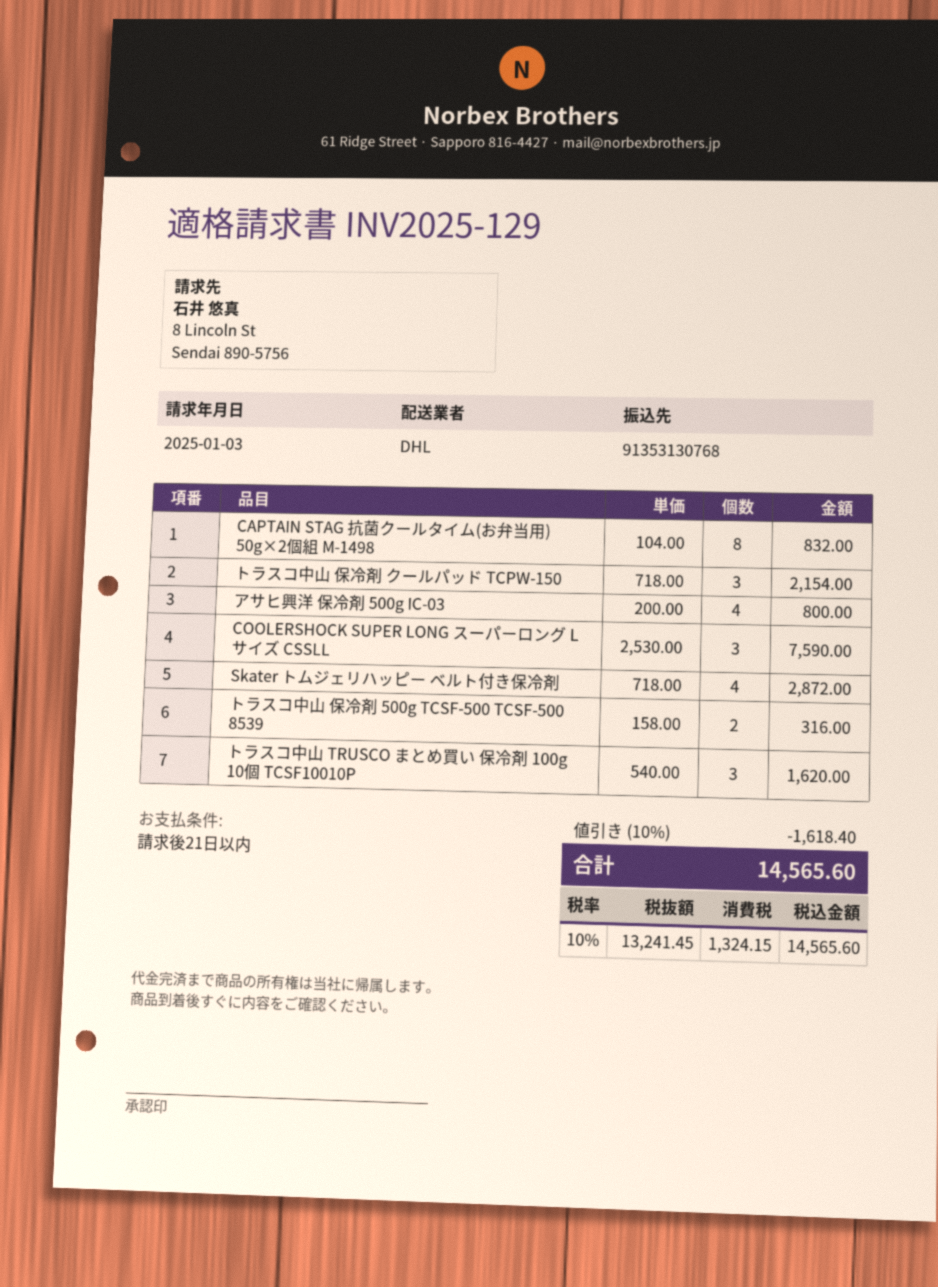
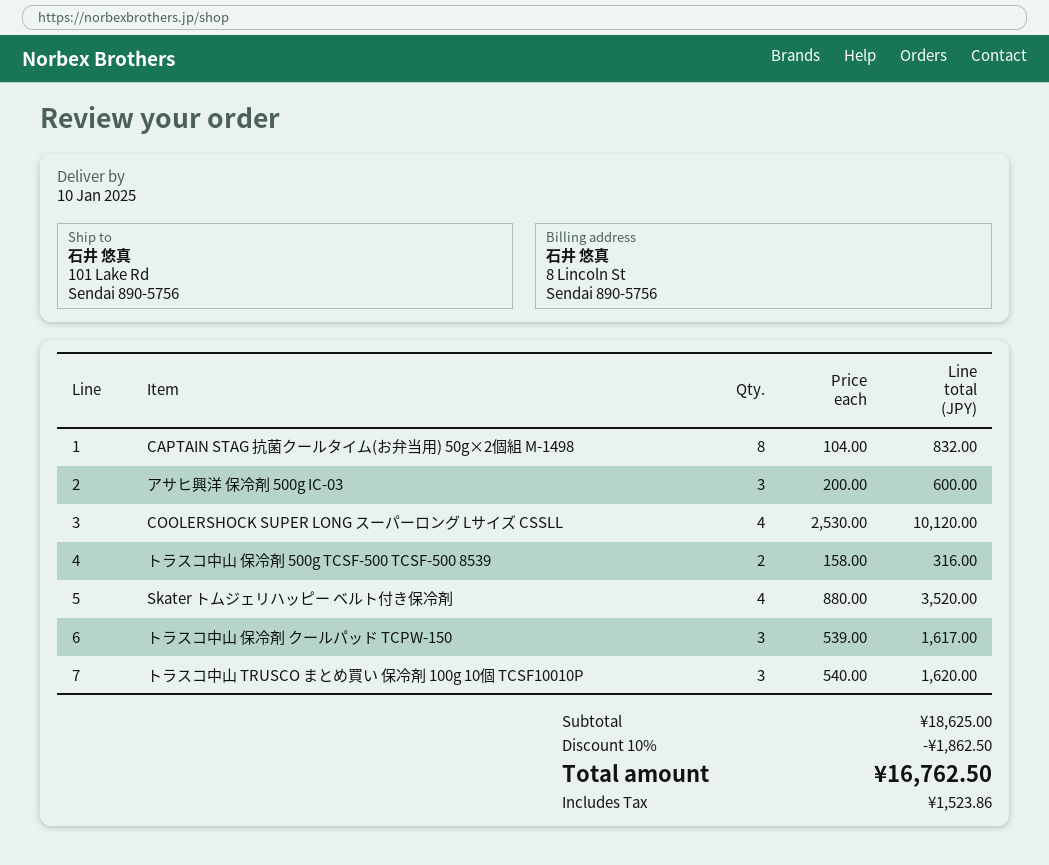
トラスコ中山 保冷剤 クールパッド TCPW-150: 3 x 718.00 = 2154.00 -> 3 x 539.00 = 1617.00
アサヒ興洋 保冷剤 500g IC-03: 4 x 200.00 = 800.00 -> 3 x 200.00 = 600.00
COOLERSHOCK SUPER LONG スーパーロング Lサイズ CSSLL: 3 x 2530.00 = 7590.00 -> 4 x 2530.00 = 10120.00
Skater トムジェリハッピー ベルト付き保冷剤: 4 x 718.00 = 2872.00 -> 4 x 880.00 = 3520.00
discount: 10% = 1618.40 -> 10% = 1862.50
tax: 1324.15 -> 1523.86
total: 14565.60 -> 16762.50

